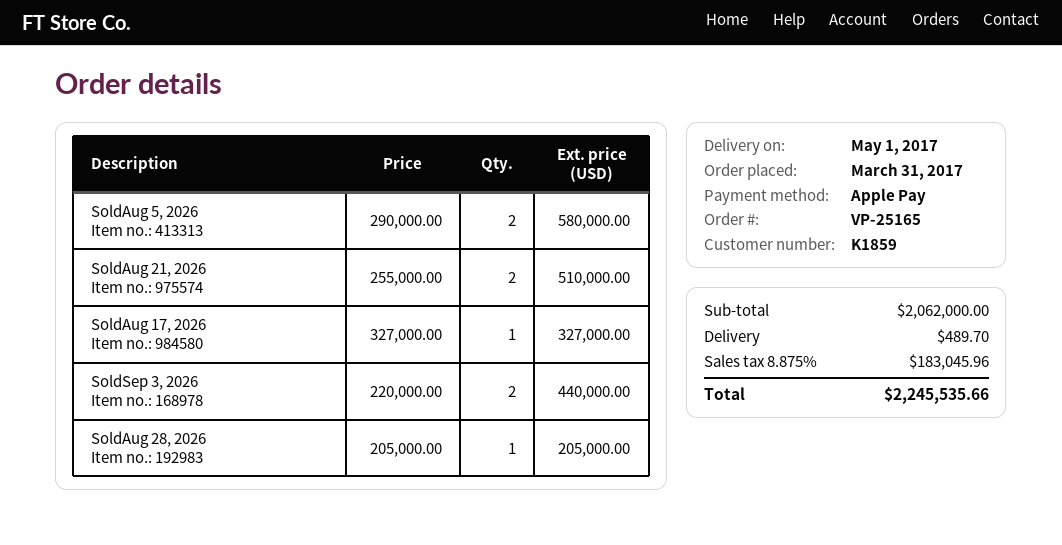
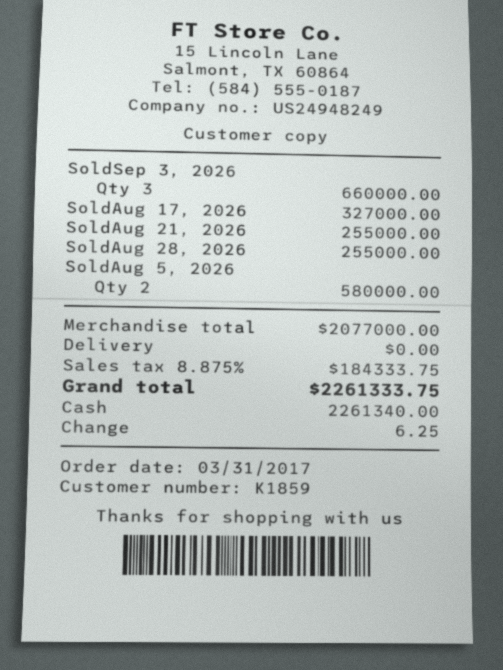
payment method: Apple Pay -> cash
SoldAug 21, 2026: 2 for 510000.00 -> 1 for 255000.00
SoldSep 3, 2026: 2 for 440000.00 -> 3 for 660000.00
SoldAug 28, 2026: 1 for 205000.00 -> 1 for 255000.00
subtotal: 2062000.00 -> 2077000.00
shipping: 489.70 -> 0.00
tax: 8.875% = 183045.96 -> 8.875% = 184333.75
total: 2245535.66 -> 2261333.75

